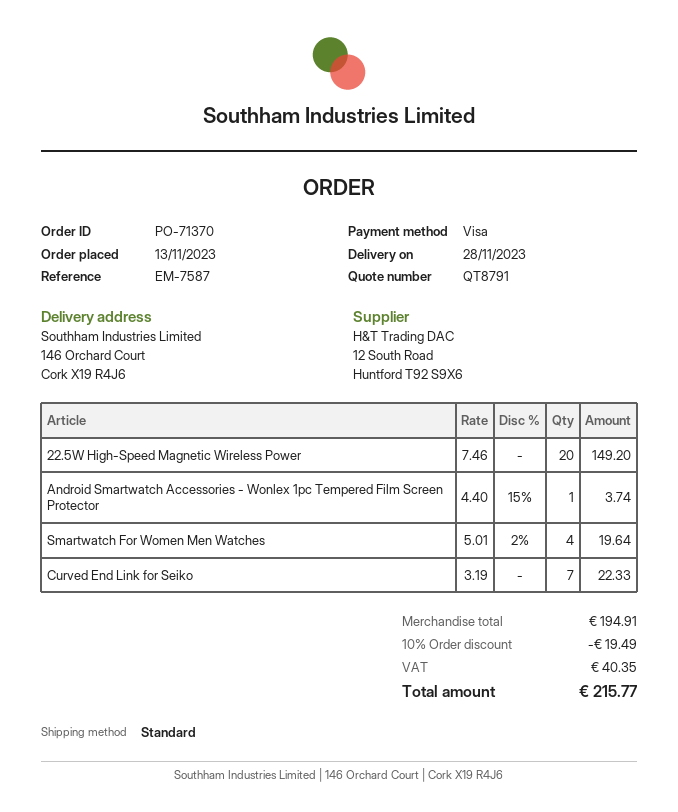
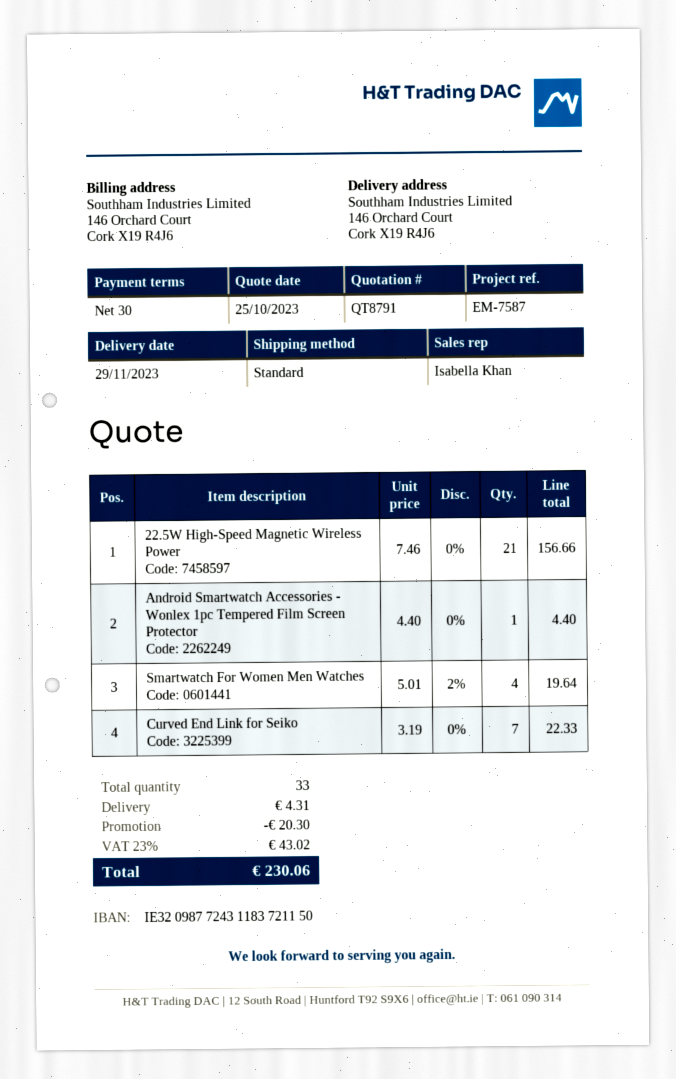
delivery date: 2023-11-28 -> 2023-11-29
22.5W High-Speed Magnetic Wireless Power: 20 x 7.46 = 149.20 -> 21 x 7.46 = 156.66
Android Smartwatch Accessories - Wonlex 1pc Tempered Film Screen Protector: 1 x 4.40 - 15% = 3.74 -> 1 x 4.40 = 4.40
discount: 19.49 -> 20.30
shipping: none -> 4.31
tax: 40.35 -> 43.02
total: 215.77 -> 230.06

